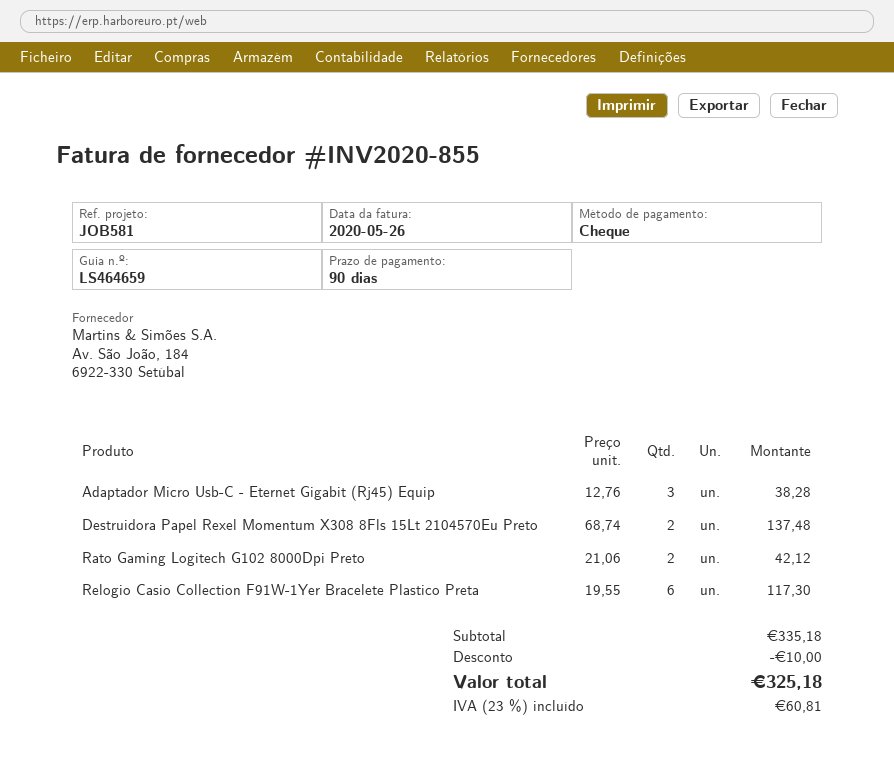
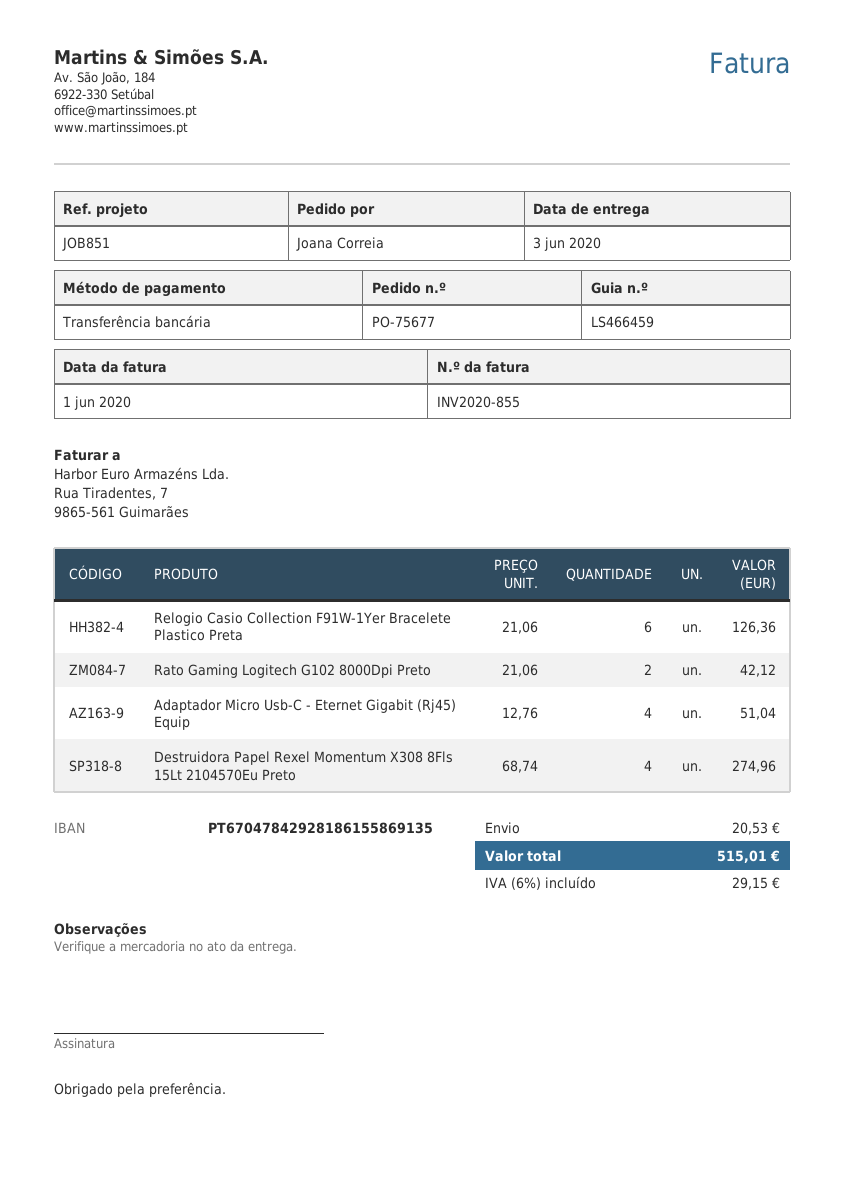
delivery note number: LS464659 -> LS466459
invoice date: 2020-05-26 -> 2020-06-01
reference: JOB581 -> JOB851
payment method: cheque -> bank transfer
Adaptador Micro Usb-C - Eternet Gigabit (Rj45) Equip: 3 x 12.76 = 38.28 -> 4 x 12.76 = 51.04
Destruidora Papel Rexel Momentum X308 8Fls 15Lt 2104570Eu Preto: 2 x 68.74 = 137.48 -> 4 x 68.74 = 274.96
Relogio Casio Collection F91W-1Yer Bracelete Plastico Preta: 6 x 19.55 = 117.30 -> 6 x 21.06 = 126.36
discount: 10.00 -> none
shipping: none -> 20.53
tax: 23% = 60.81 -> 6% = 29.15
total: 325.18 -> 515.01

